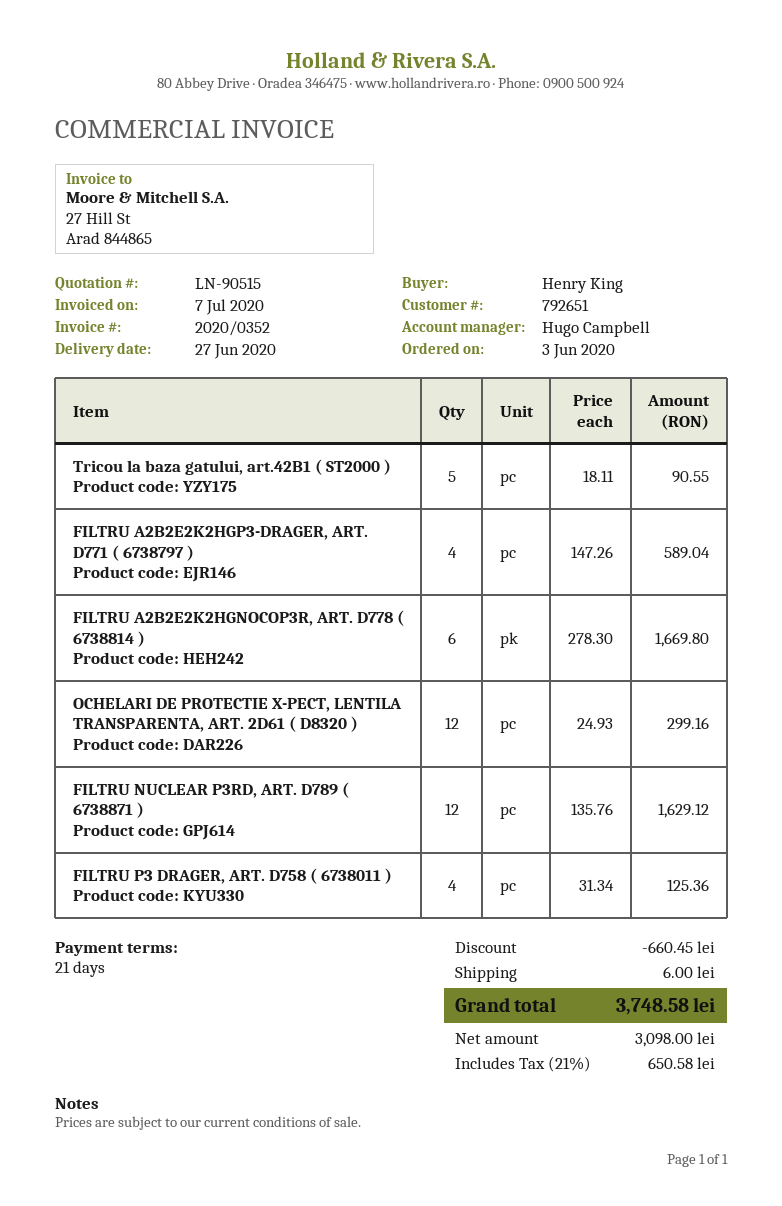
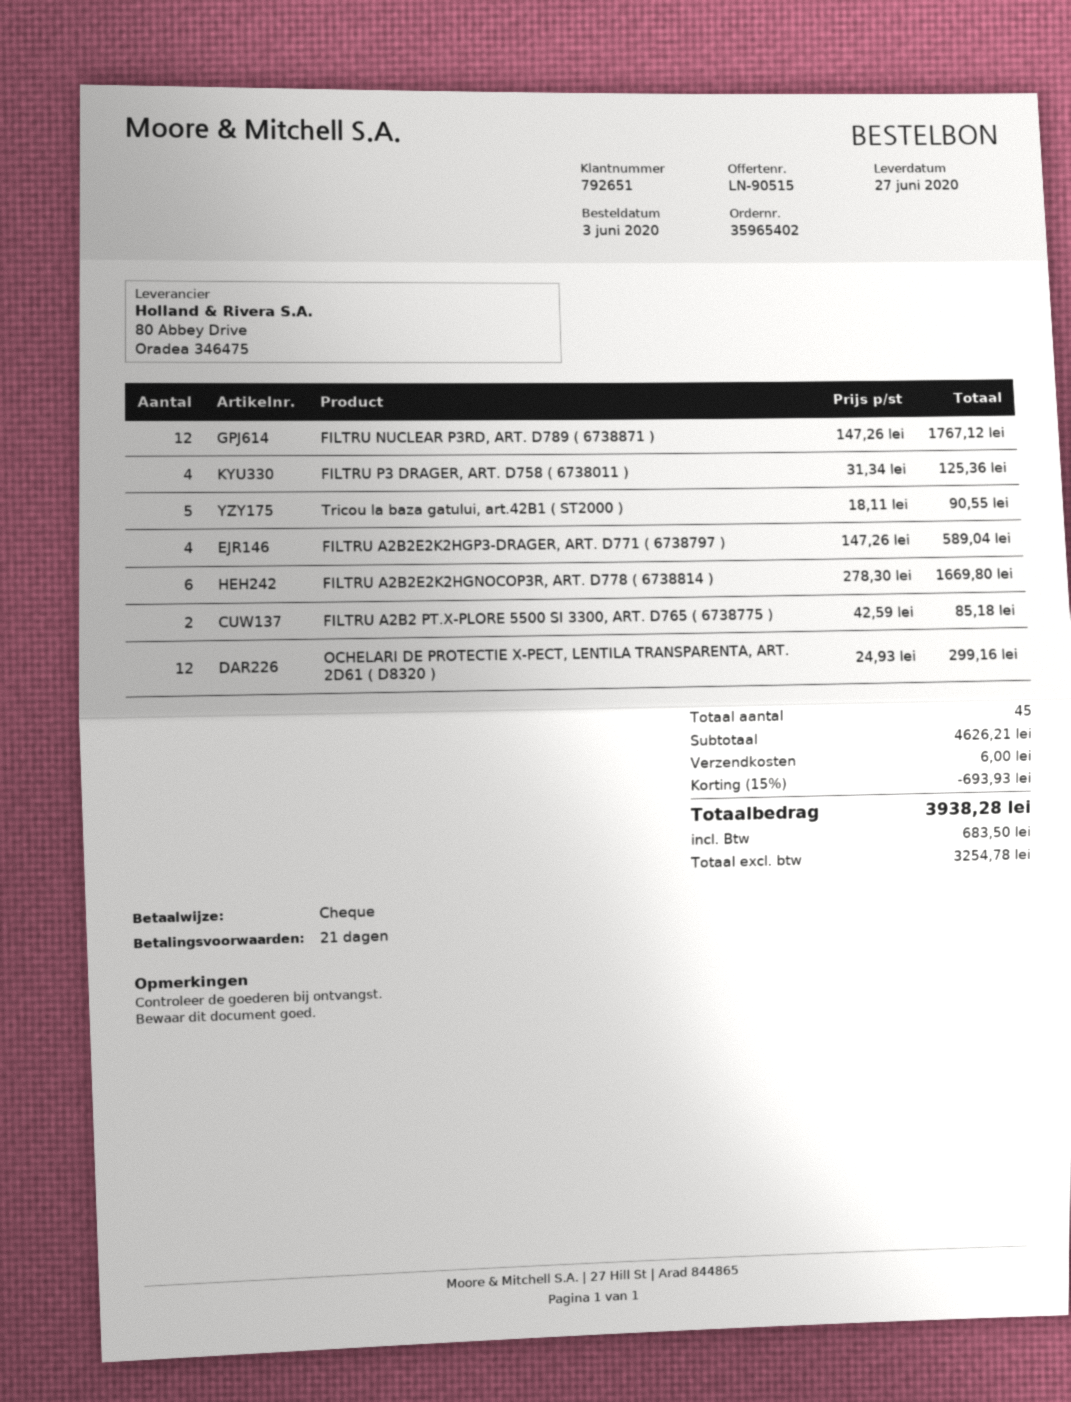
FILTRU NUCLEAR P3RD, ART. D789 ( 6738871 ): 12 x 135.76 = 1629.12 -> 12 x 147.26 = 1767.12
FILTRU A2B2 PT.X-PLORE 5500 SI 3300, ART. D765 ( 6738775 ): none -> 2 x 42.59 = 85.18
discount: 660.45 -> 693.93
net: 3098.00 -> 3254.78
tax: 650.58 -> 683.50
total: 3748.58 -> 3938.28

